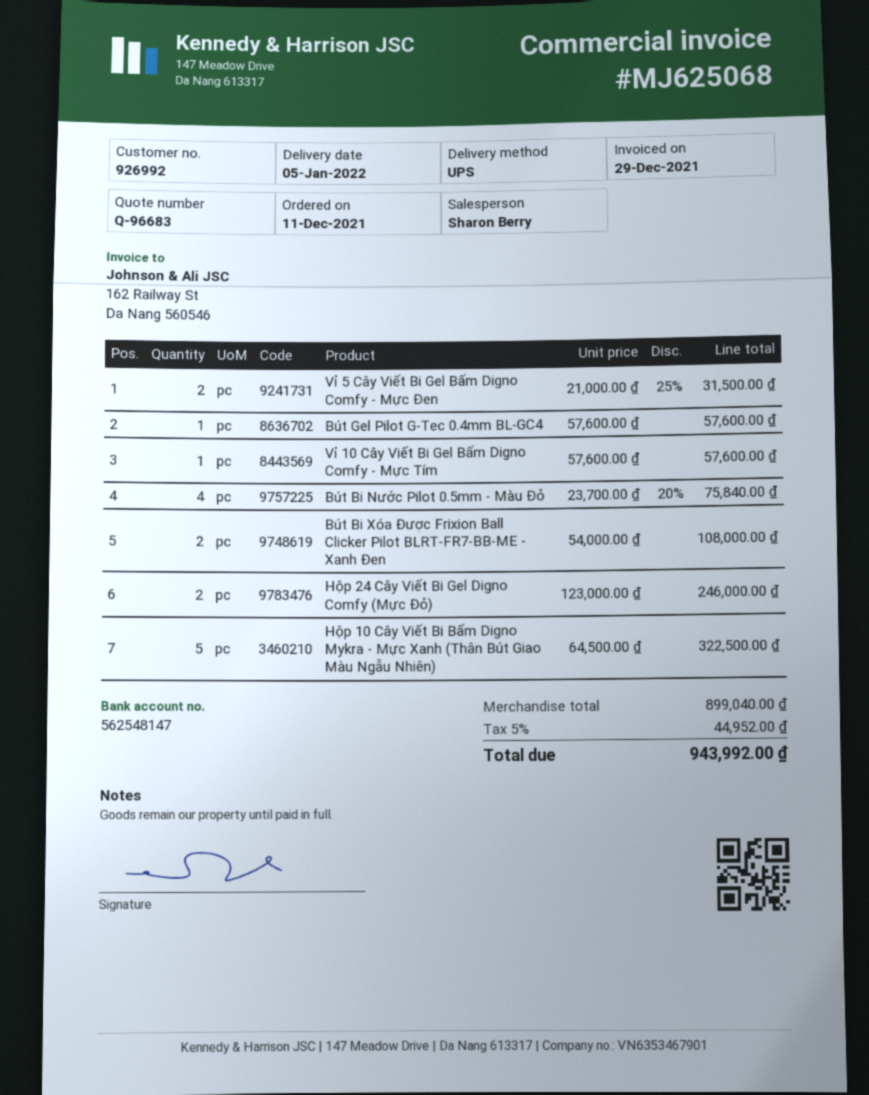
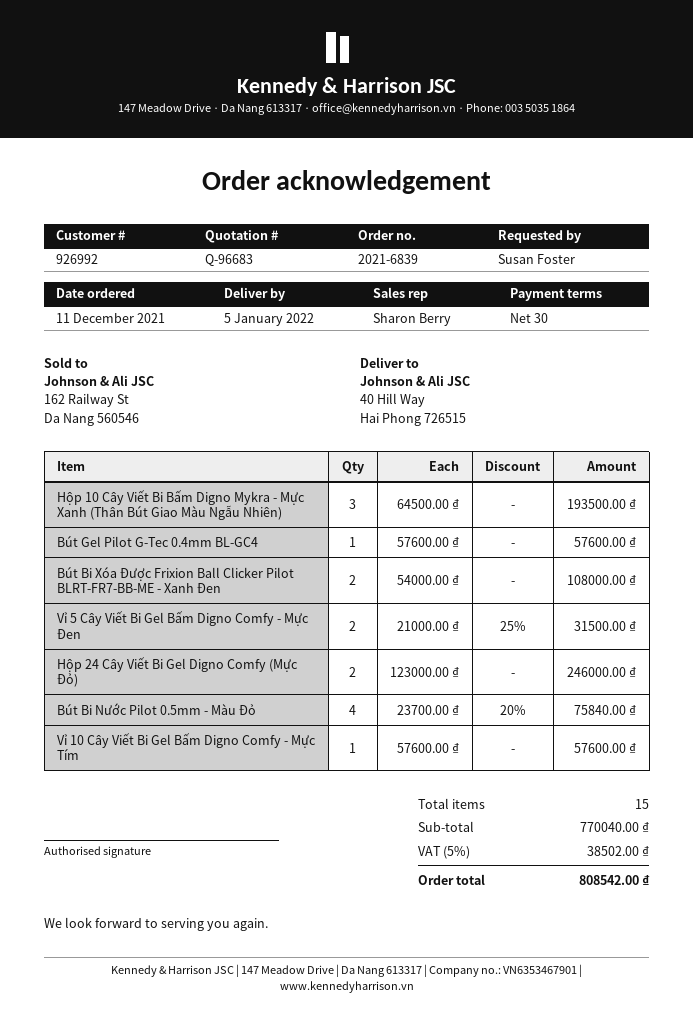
Hộp 10 Cây Viết Bi Bấm Digno Mykra - Mực Xanh (Thân Bút Giao Màu Ngẫu Nhiên): 5 x 64500.00 = 322500.00 -> 3 x 64500.00 = 193500.00
subtotal: 899040.00 -> 770040.00
tax: 5% = 44952.00 -> 5% = 38502.00
total: 943992.00 -> 808542.00

